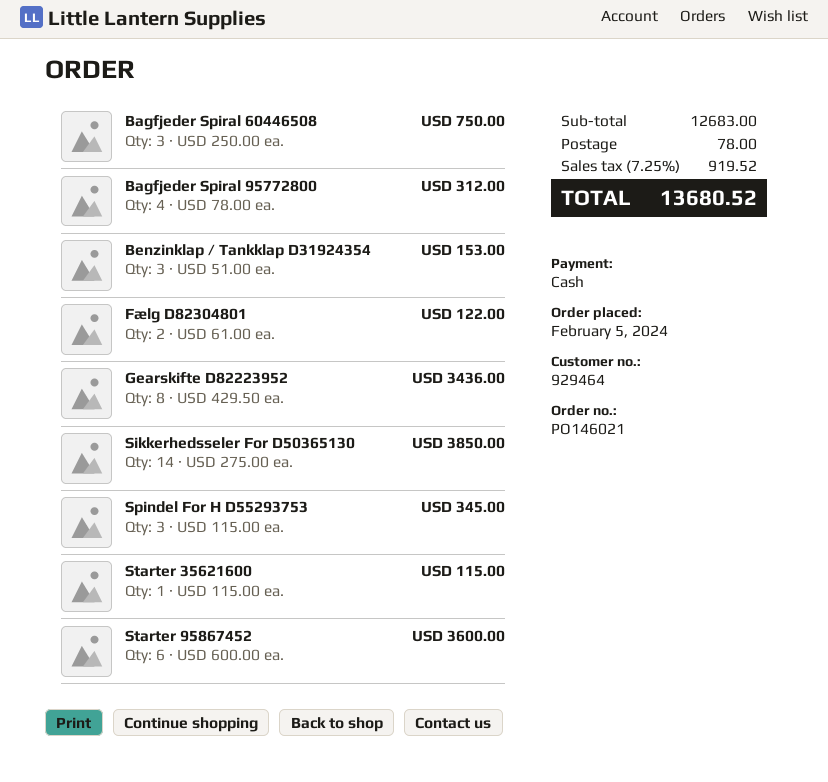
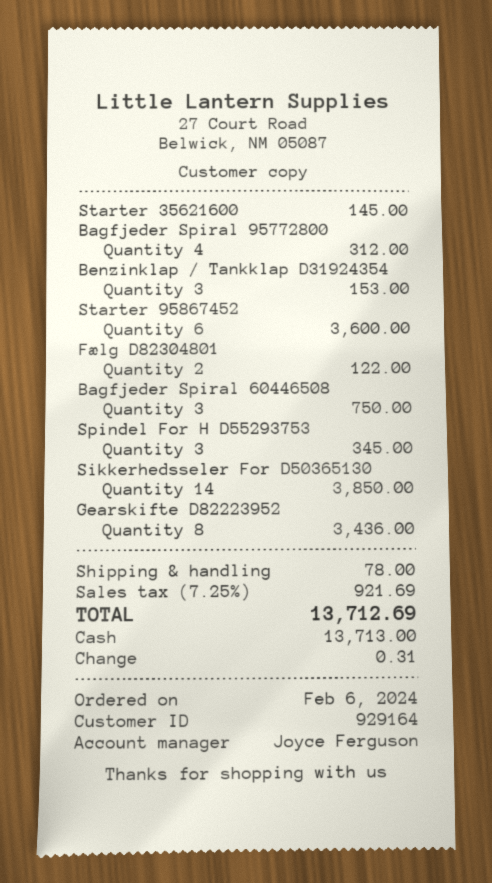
order date: 2024-02-05 -> 2024-02-06
customer number: 929464 -> 929164
Starter 35621600: 1 for 115.00 -> 1 for 145.00
tax: 7.25% = 919.52 -> 7.25% = 921.69
total: 13680.52 -> 13712.69

